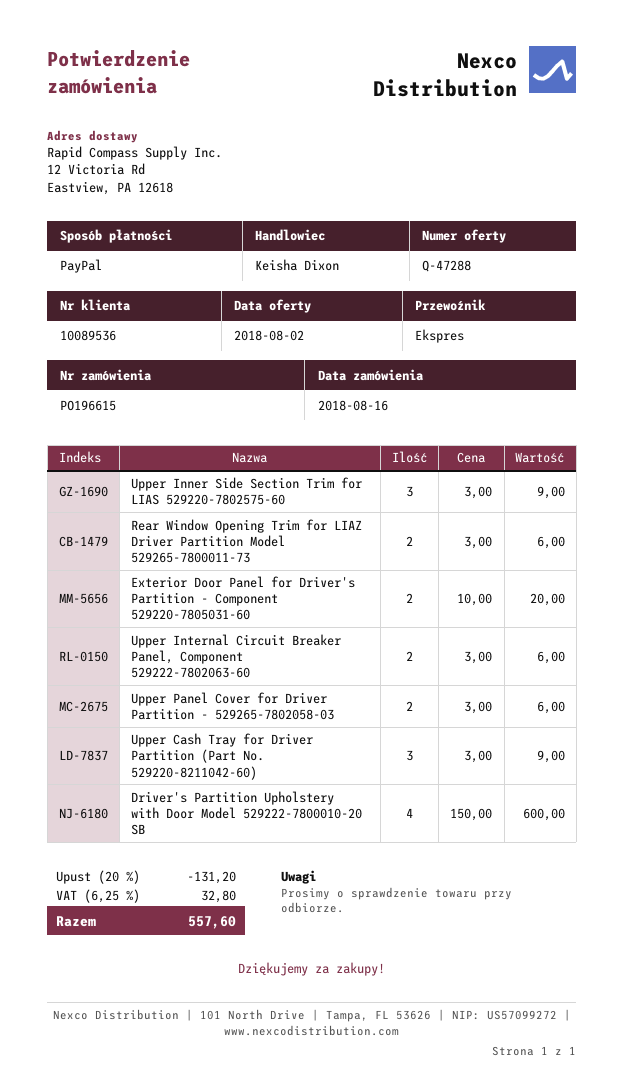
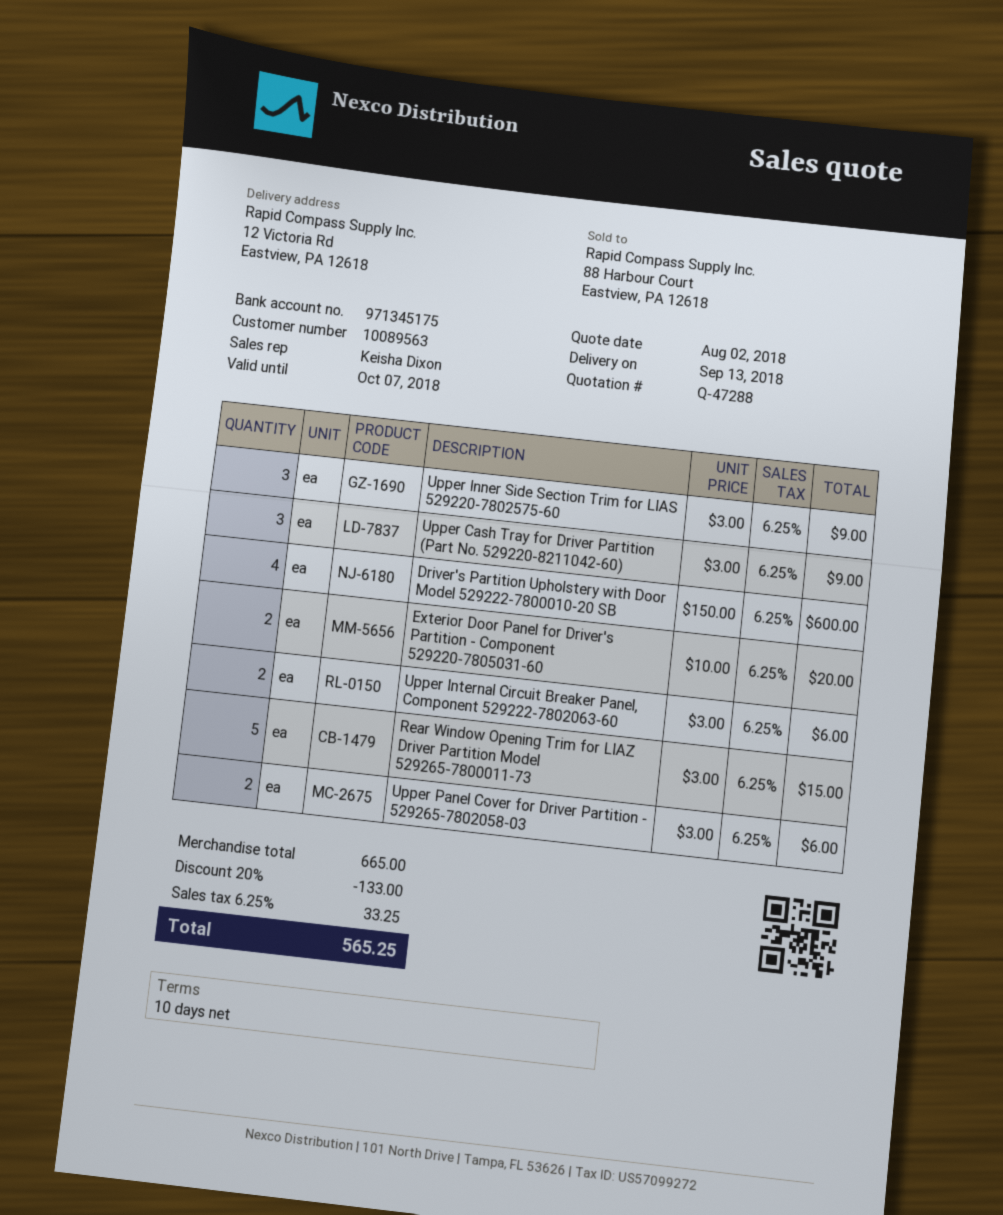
customer number: 10089536 -> 10089563
Rear Window Opening Trim for LIAZ Driver Partition Model 529265-7800011-73: 2 x 3.00 = 6.00 -> 5 x 3.00 = 15.00
discount: 20% = 131.20 -> 20% = 133.00
tax: 6.25% = 32.80 -> 6.25% = 33.25
total: 557.60 -> 565.25

